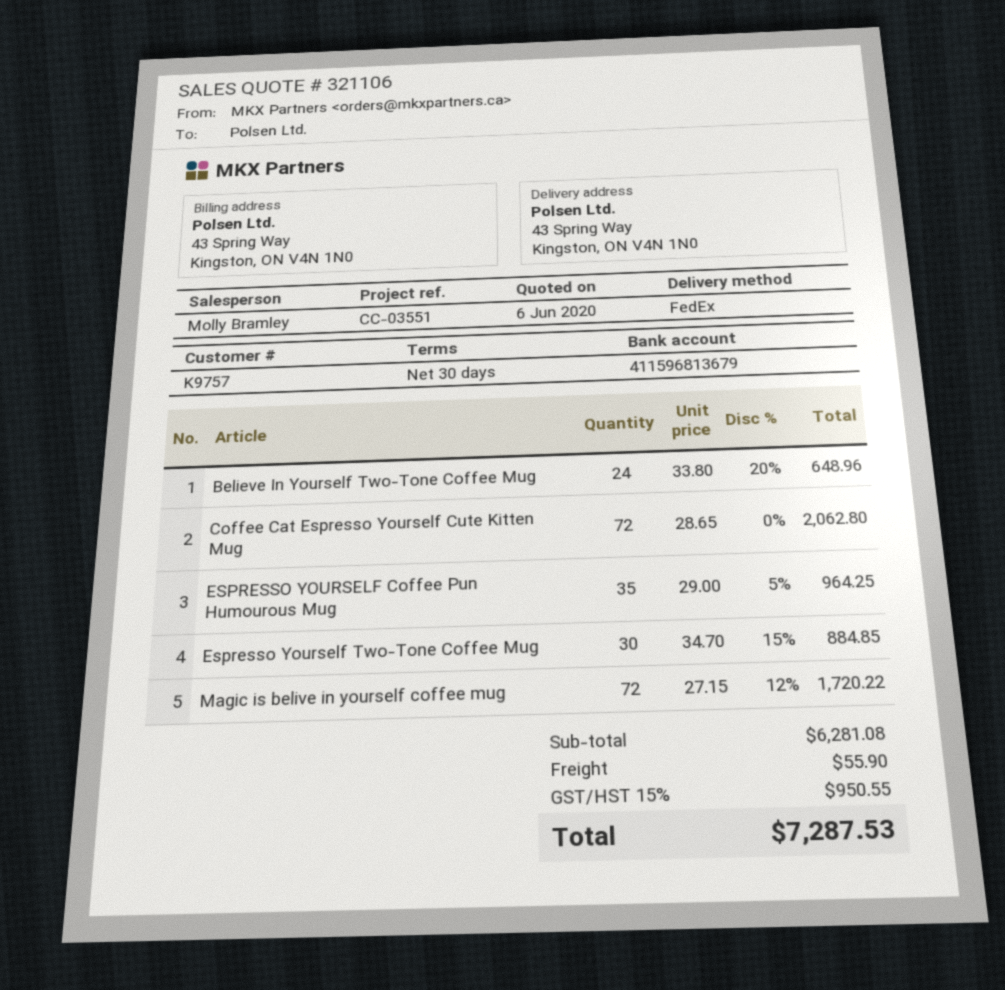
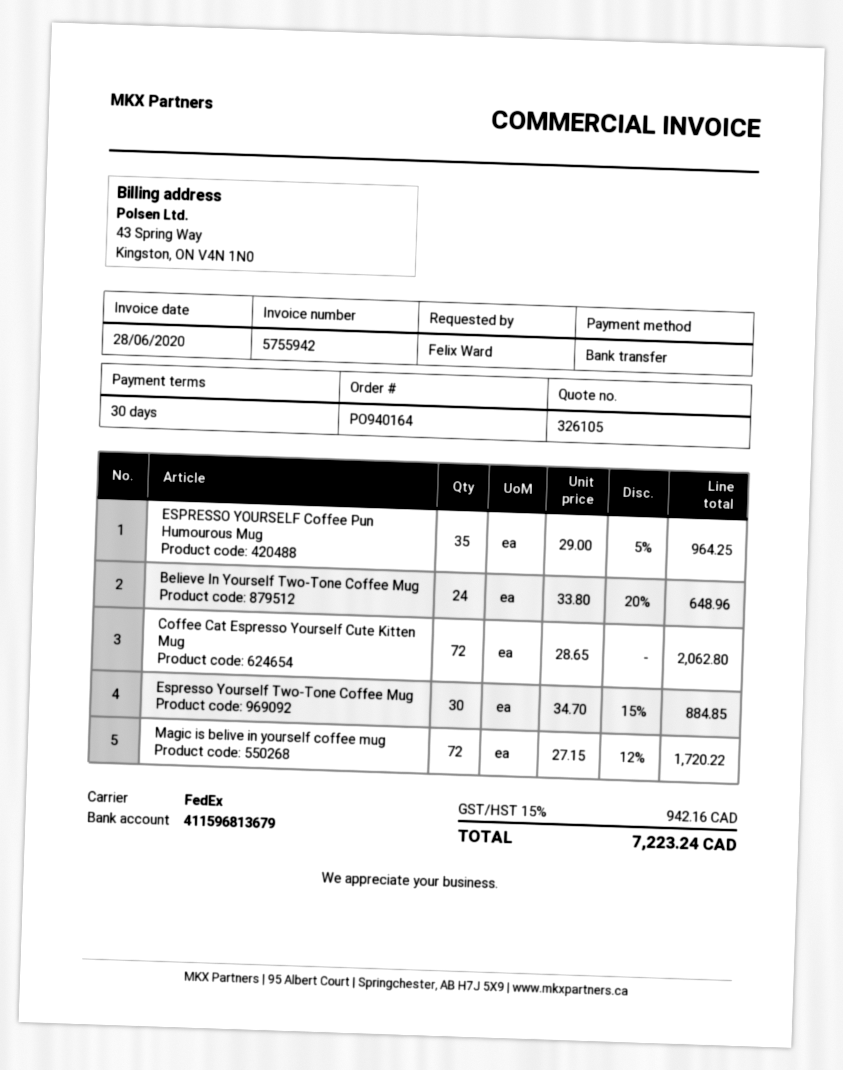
quote number: 321106 -> 326105
shipping: 55.90 -> none
tax: 15% = 950.55 -> 15% = 942.16
total: 7287.53 -> 7223.24

